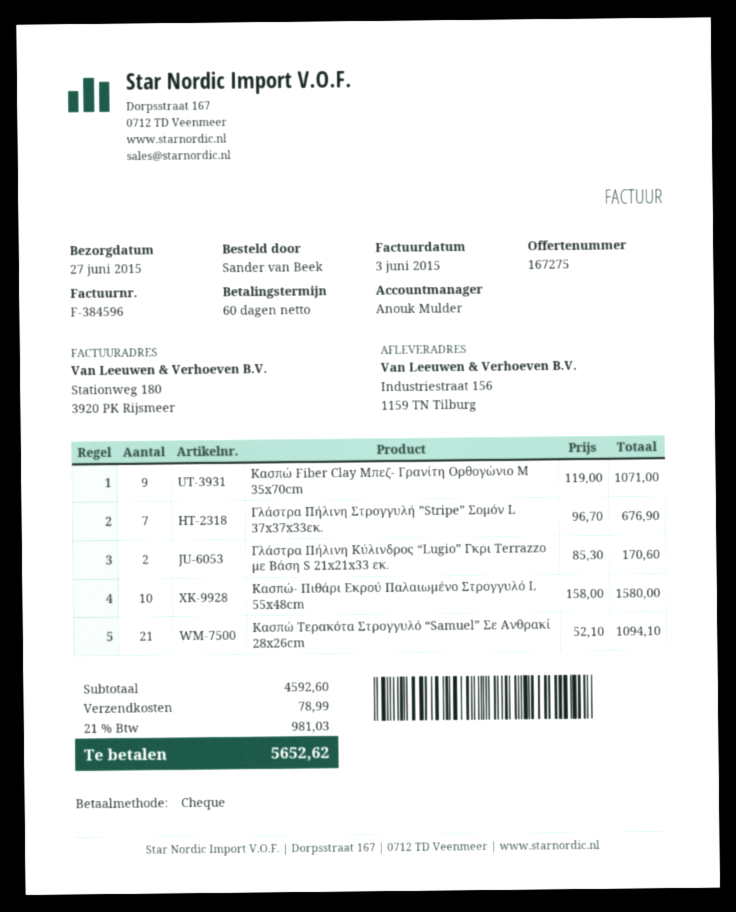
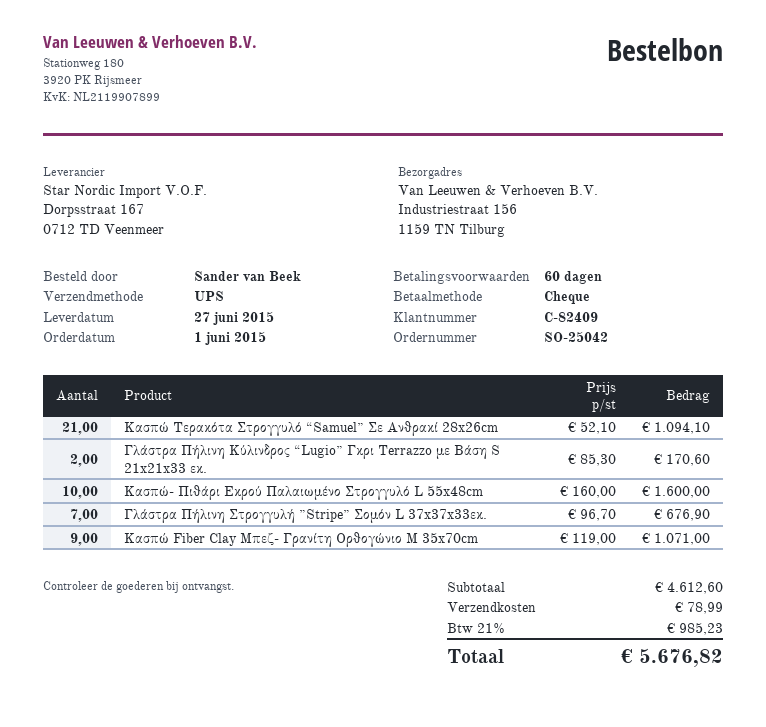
Κασπώ- Πιθάρι Εκρού Παλαιωμένο Στρογγυλό L 55x48cm: 10 x 158.00 = 1580.00 -> 10 x 160.00 = 1600.00
subtotal: 4592.60 -> 4612.60
tax: 21% = 981.03 -> 21% = 985.23
total: 5652.62 -> 5676.82

